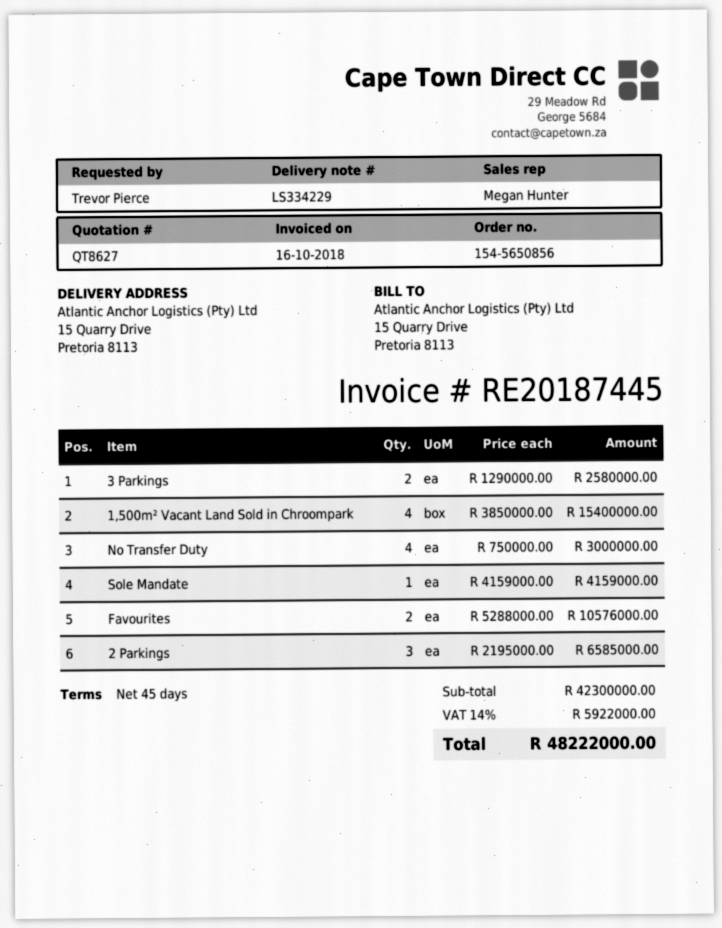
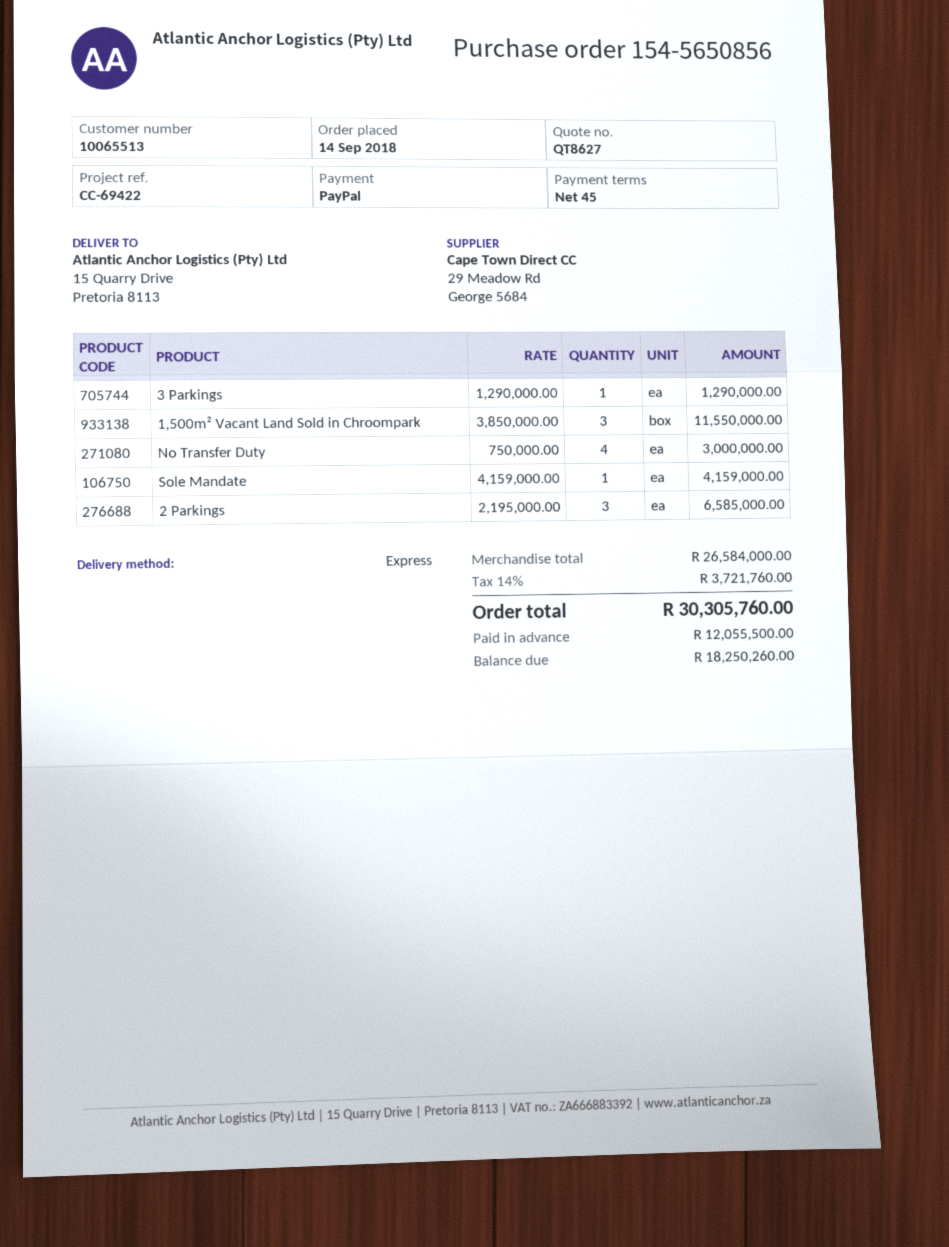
3 Parkings: 2 x 1290000.00 = 2580000.00 -> 1 x 1290000.00 = 1290000.00
1,500m² Vacant Land Sold in Chroompark: 4 x 3850000.00 = 15400000.00 -> 3 x 3850000.00 = 11550000.00
Favourites: 2 x 5288000.00 = 10576000.00 -> none
subtotal: 42300000.00 -> 26584000.00
tax: 14% = 5922000.00 -> 14% = 3721760.00
total: 48222000.00 -> 30305760.00

